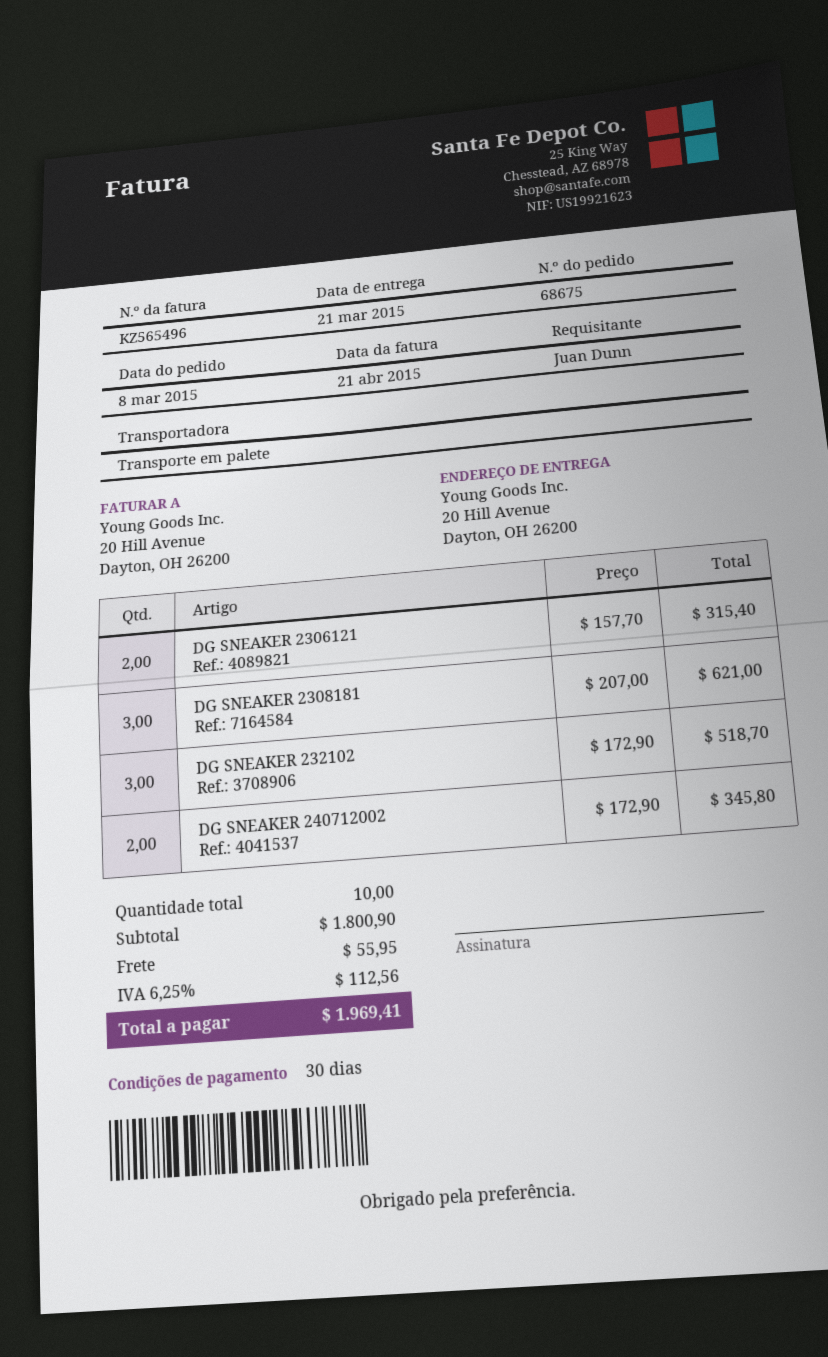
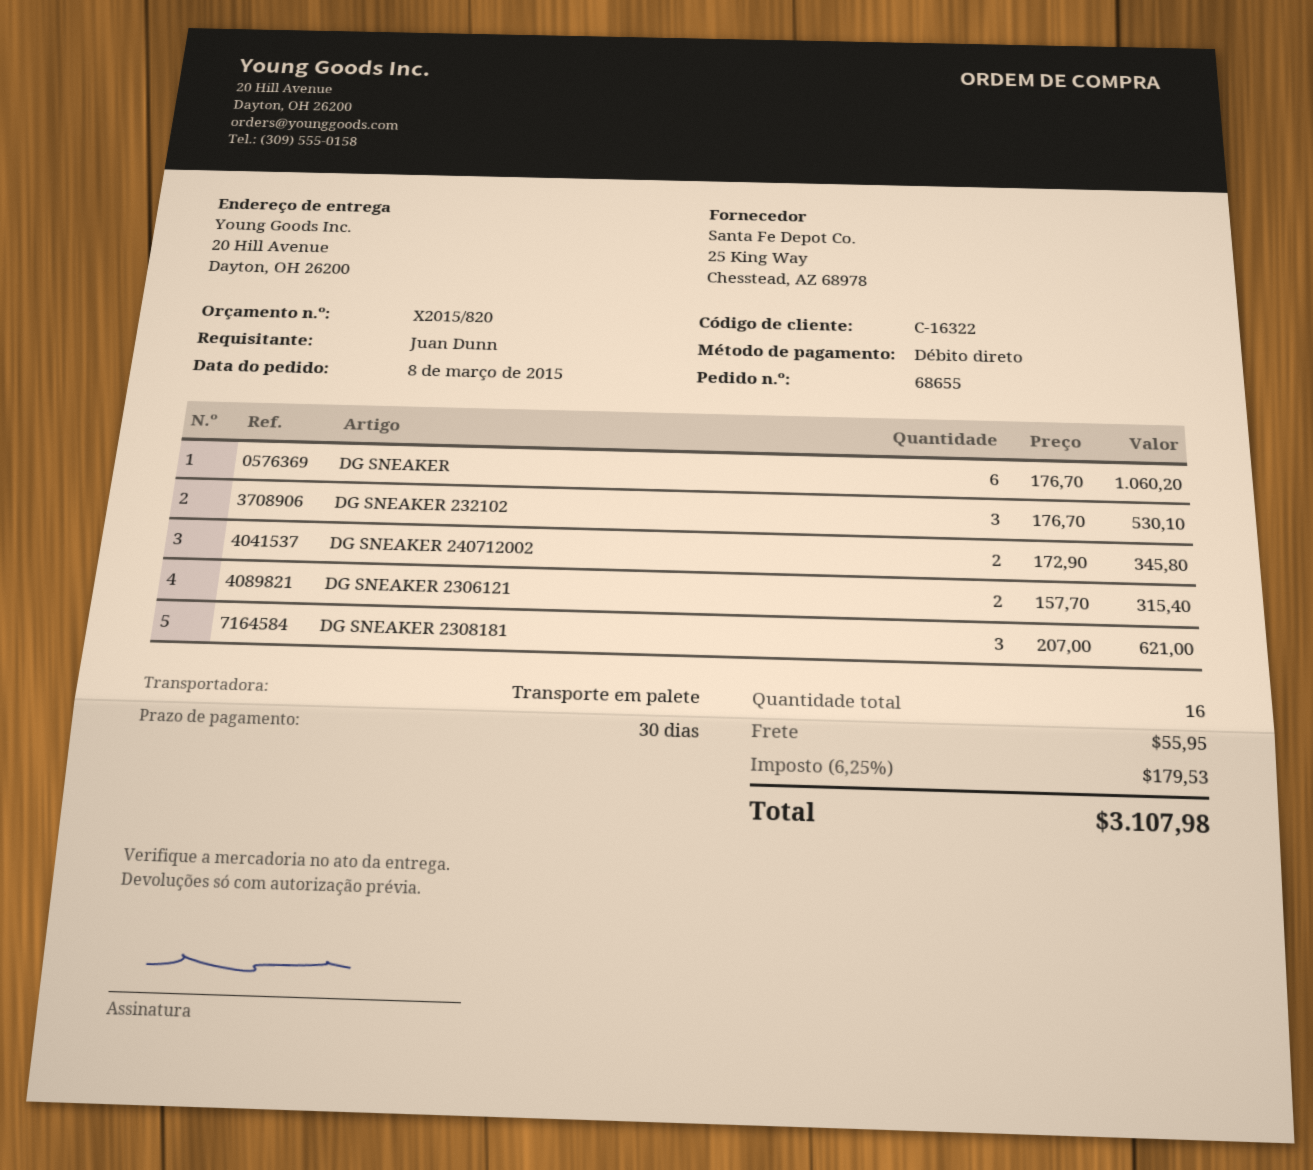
order number: 68675 -> 68655
DG SNEAKER 232102: 3 x 172.90 = 518.70 -> 3 x 176.70 = 530.10
DG SNEAKER: none -> 6 x 176.70 = 1060.20
total quantity: 10 -> 16
tax: 6.25% = 112.56 -> 6.25% = 179.53
total: 1969.41 -> 3107.98

